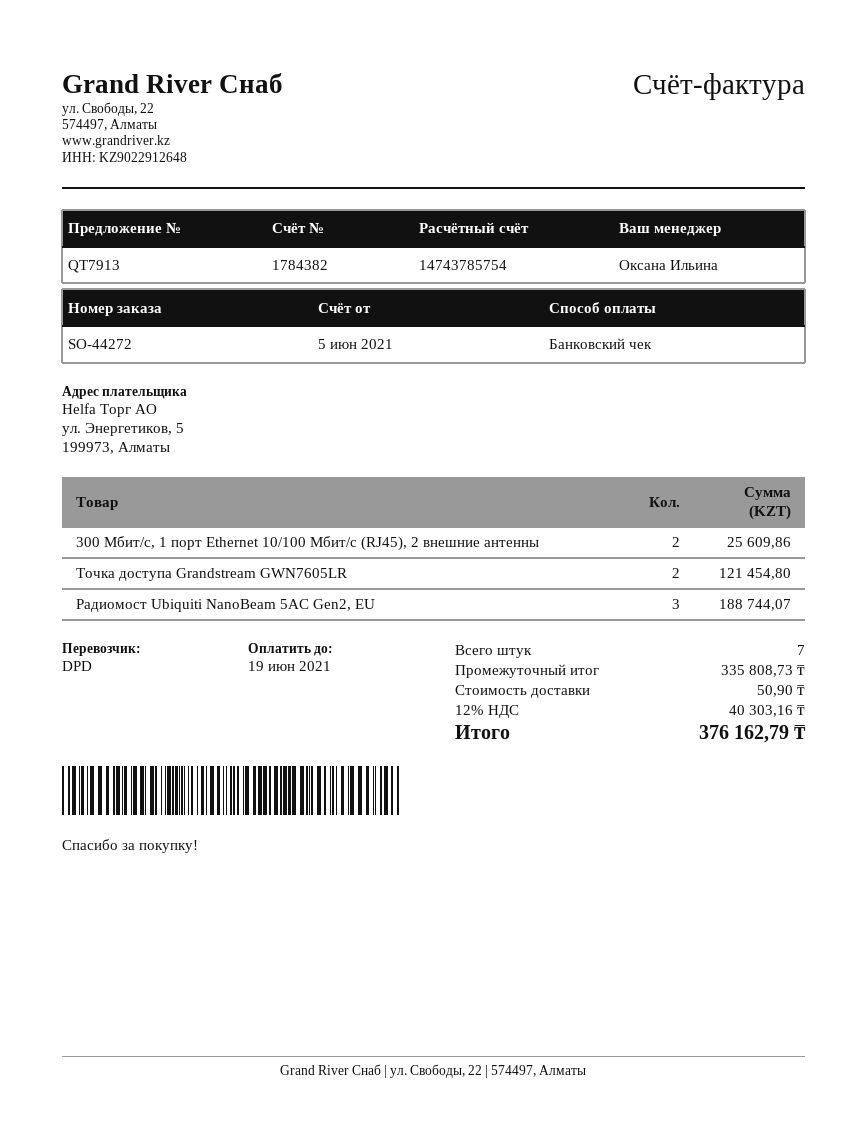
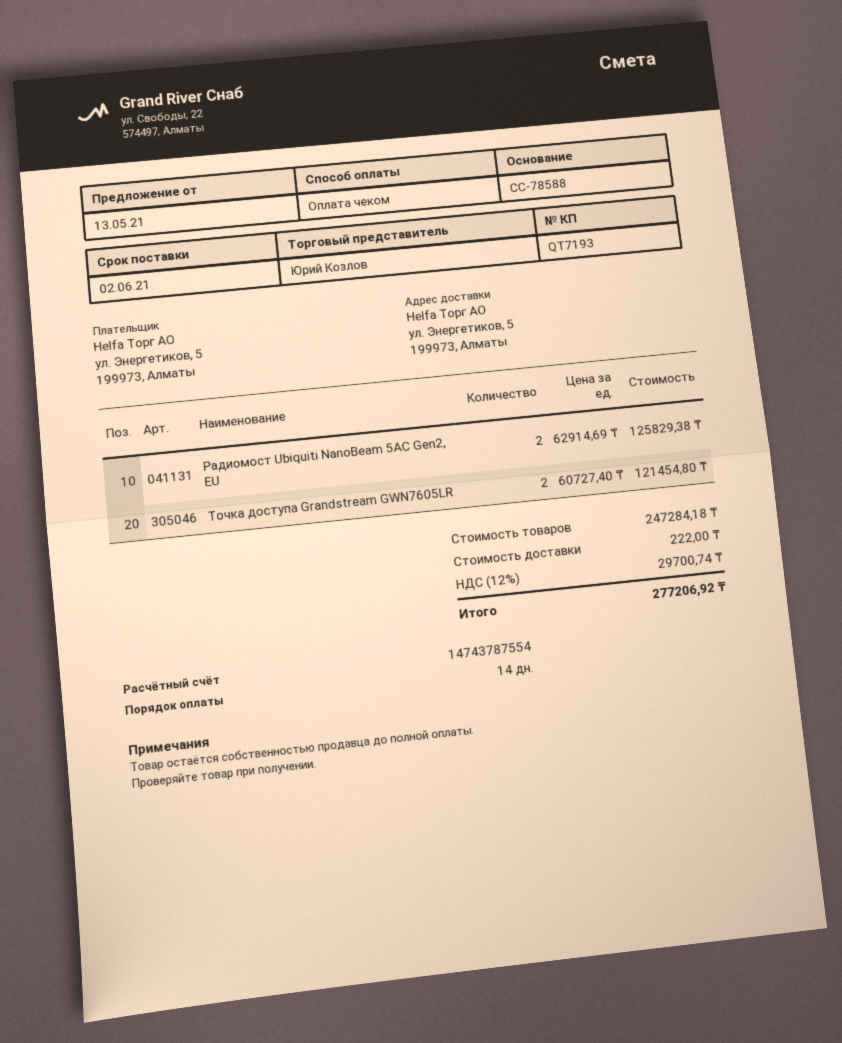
quote number: QT7913 -> QT7193
sales rep: Оксана Ильина -> Юрий Козлов
bank account: 14743785754 -> 14743787554
300 Мбит/с, 1 порт Ethernet 10/100 Мбит/с (RJ45), 2 внешние антенны: 2 for 25609.86 -> none
Радиомост Ubiquiti NanoBeam 5AC Gen2, EU: 3 for 188744.07 -> 2 for 125829.38
subtotal: 335808.73 -> 247284.18
shipping: 50.90 -> 222.00
tax: 12% = 40303.16 -> 12% = 29700.74
total: 376162.79 -> 277206.92

